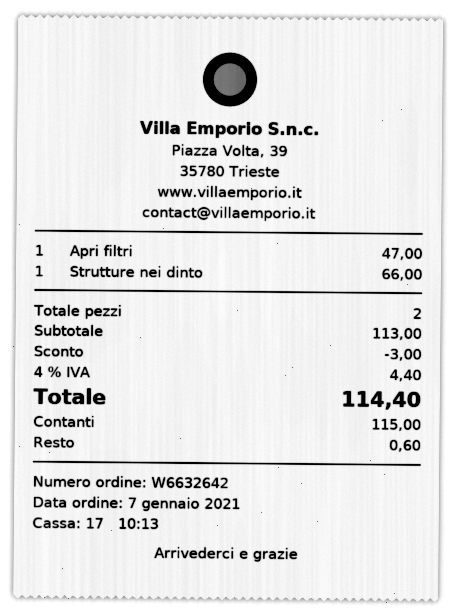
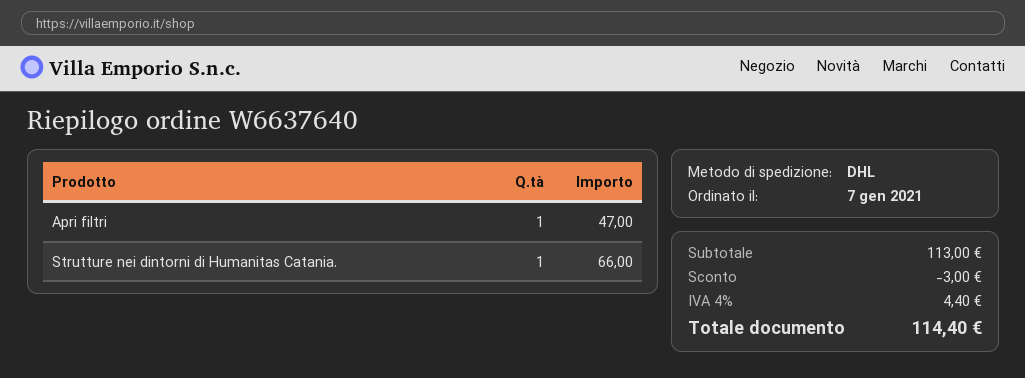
order number: W6632642 -> W6637640

